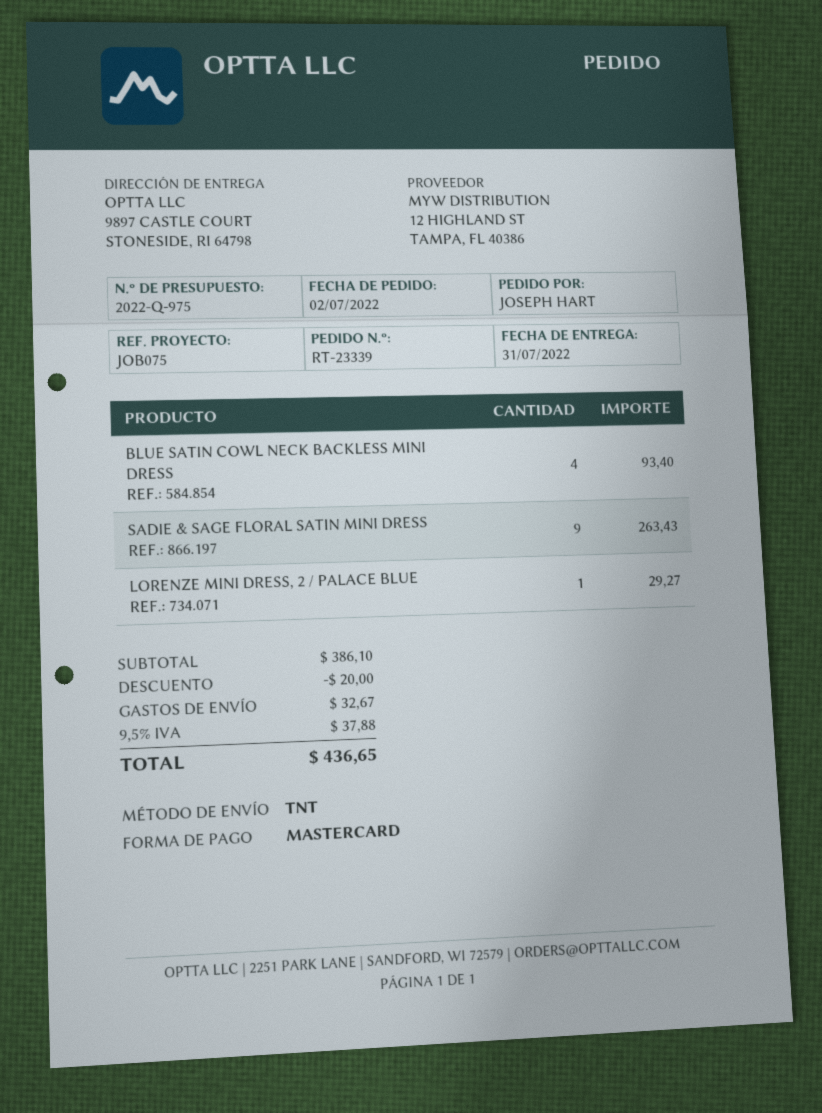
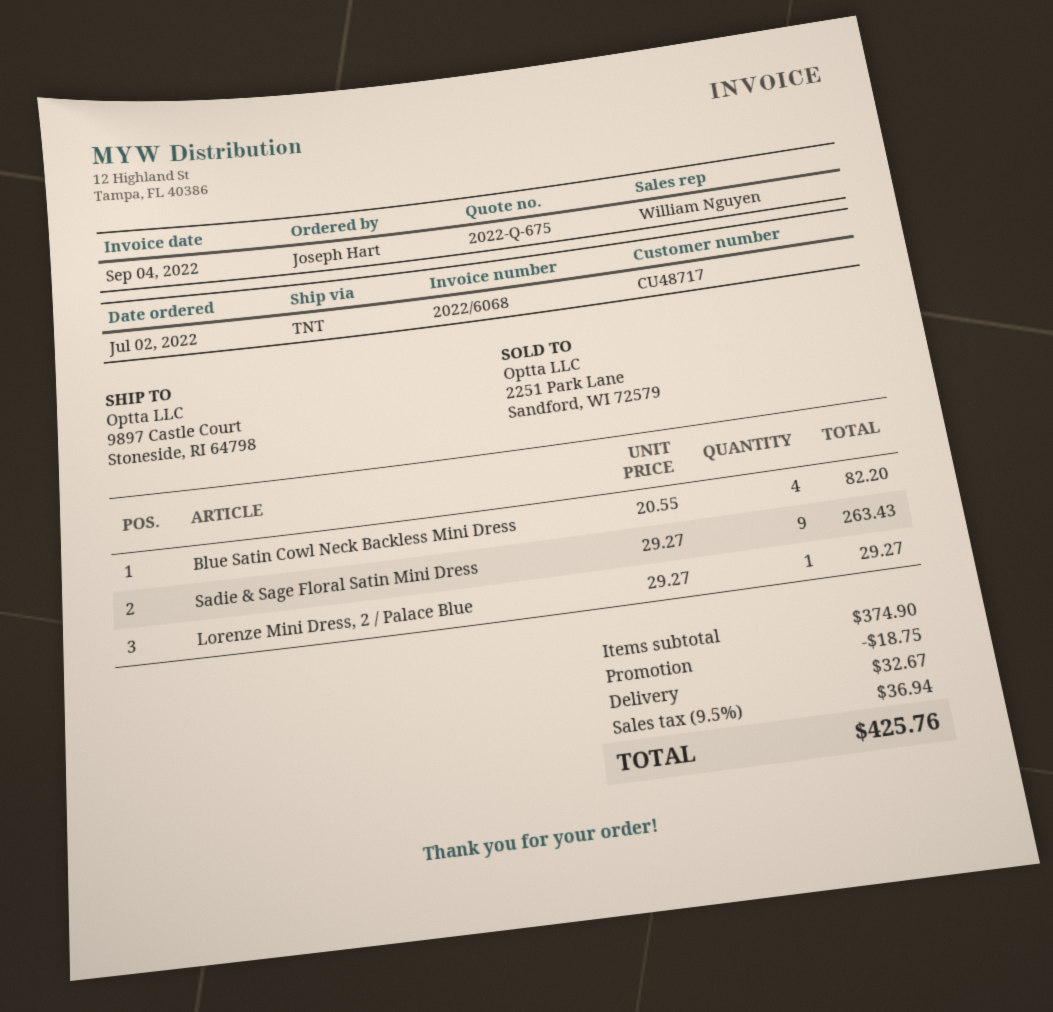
quote number: 2022-Q-975 -> 2022-Q-675
BLUE SATIN COWL NECK BACKLESS MINI DRESS: 4 for 93.40 -> 4 for 82.20
subtotal: 386.10 -> 374.90
discount: 20.00 -> 18.75
tax: 9.5% = 37.88 -> 9.5% = 36.94
total: 436.65 -> 425.76

